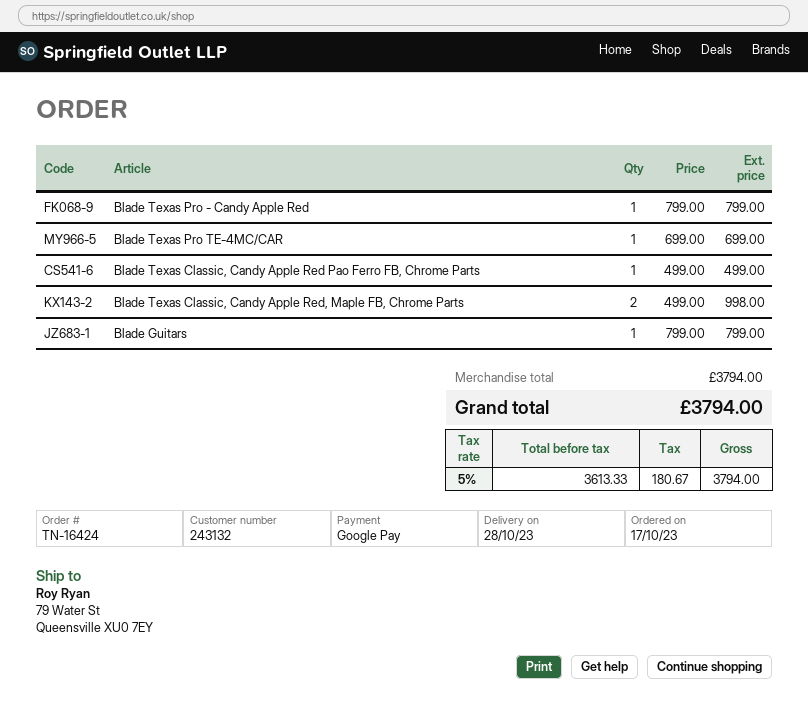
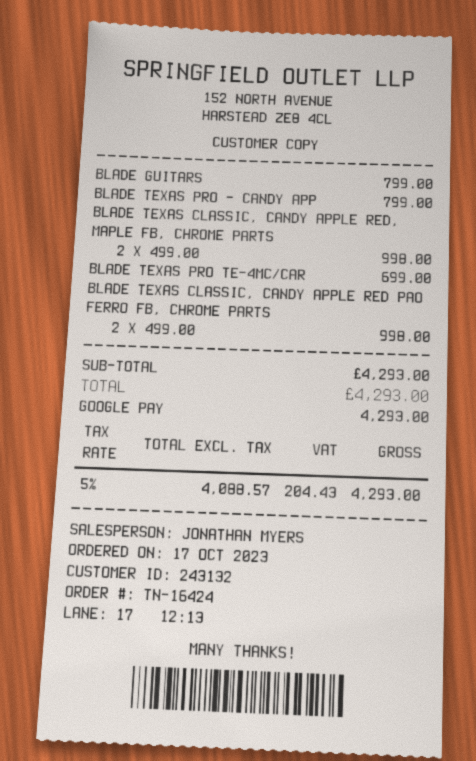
Blade Texas Classic, Candy Apple Red Pao Ferro FB, Chrome Parts: 1 x 499.00 = 499.00 -> 2 x 499.00 = 998.00
subtotal: 3794.00 -> 4293.00
net: 3613.33 -> 4088.57
tax: 5% = 180.67 -> 5% = 204.43
total: 3794.00 -> 4293.00

